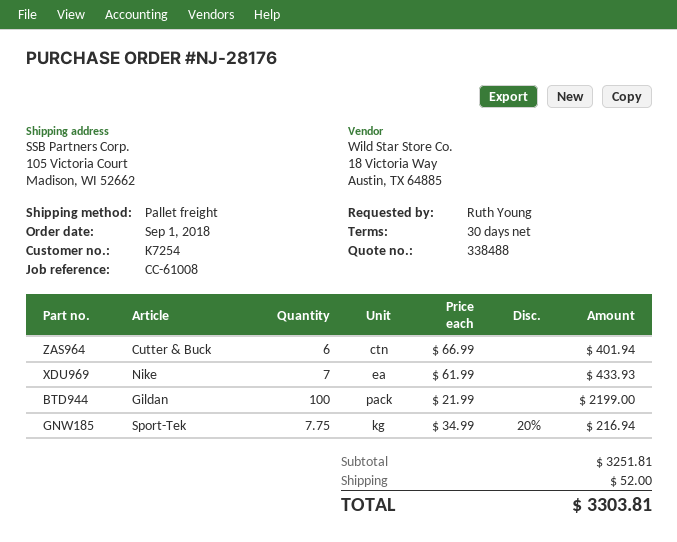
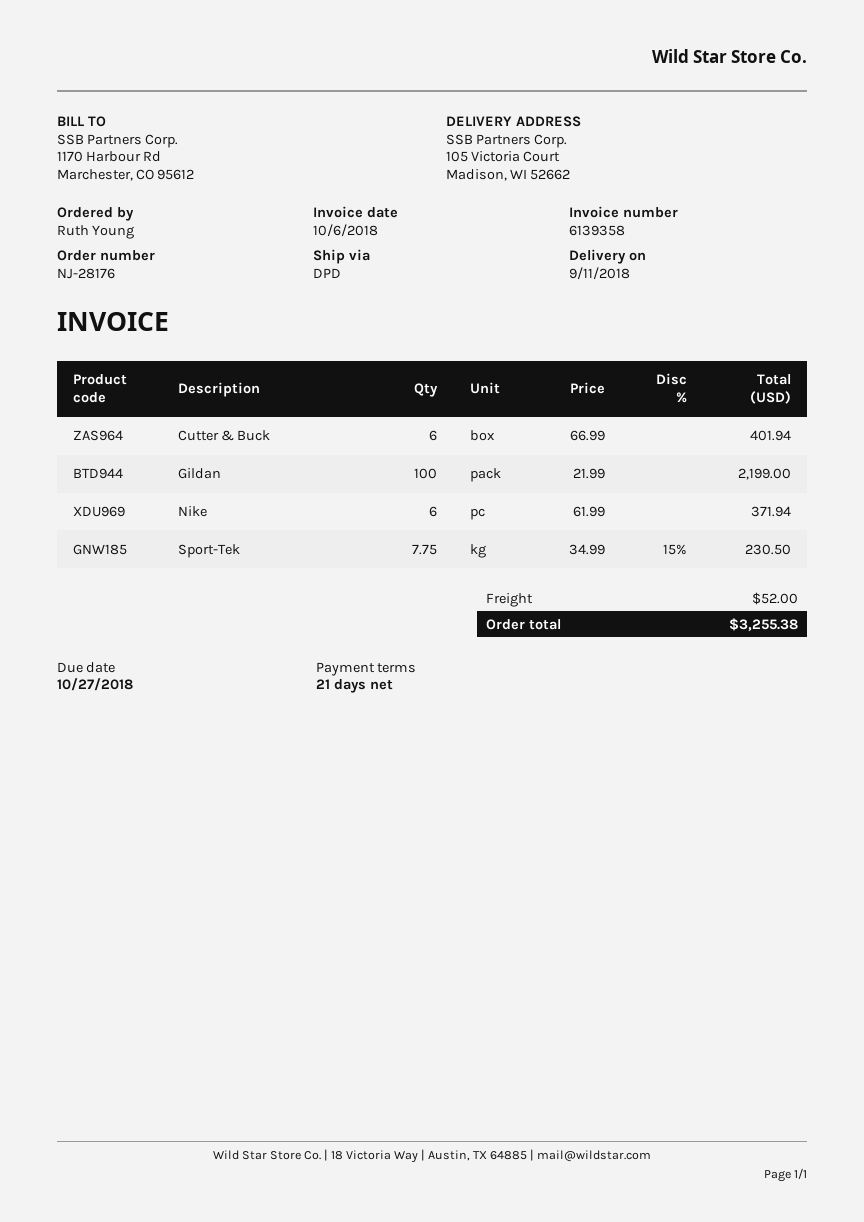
payment terms: 30 days -> 21 days
shipping method: pallet freight -> DPD
Nike: 7 x 61.99 = 433.93 -> 6 x 61.99 = 371.94
Sport-Tek: 7.75 x 34.99 - 20% = 216.94 -> 7.75 x 34.99 - 15% = 230.50
total: 3303.81 -> 3255.38

